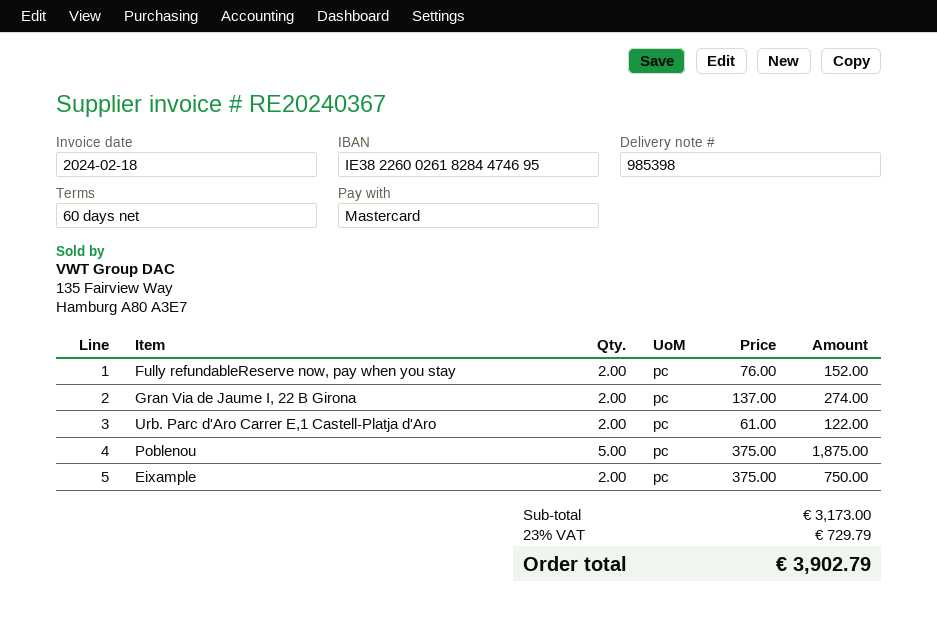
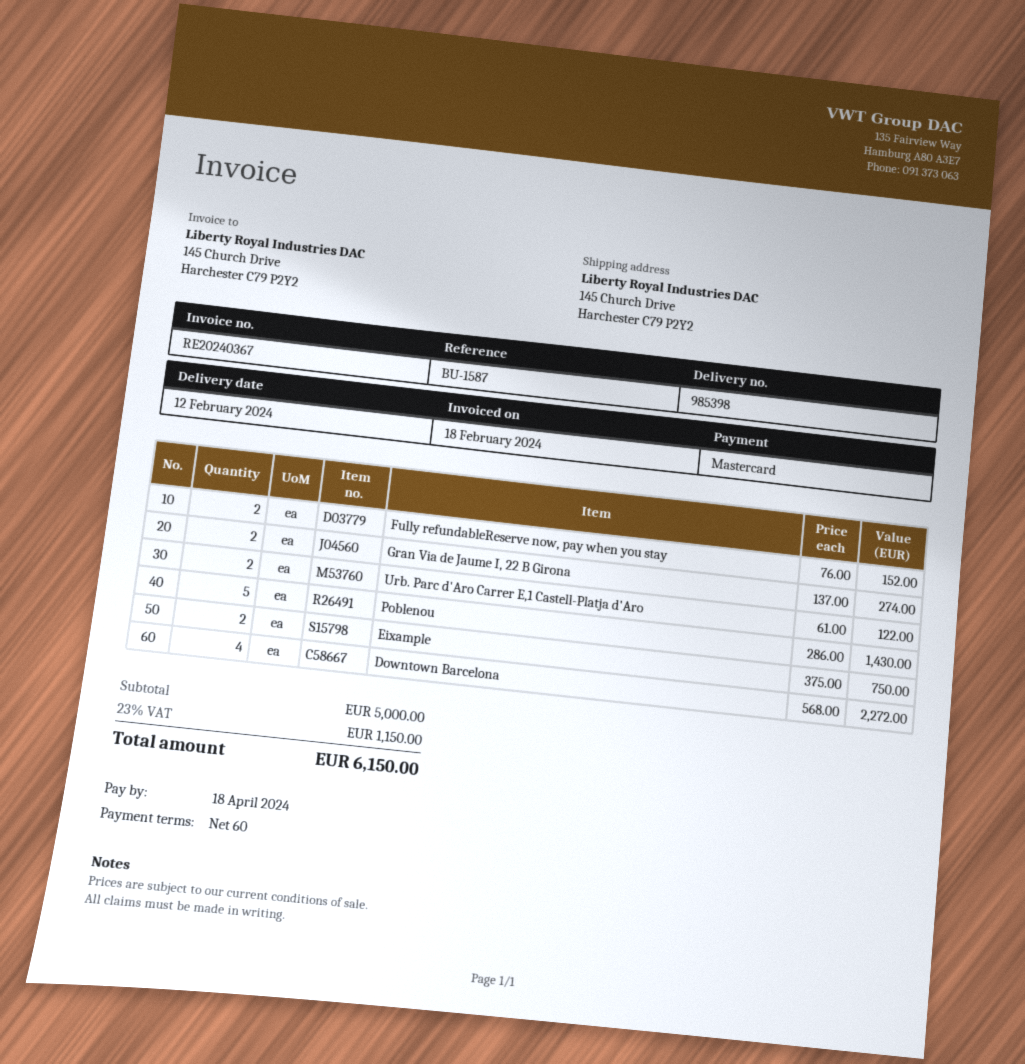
Poblenou: 5 x 375.00 = 1875.00 -> 5 x 286.00 = 1430.00
Downtown Barcelona: none -> 4 x 568.00 = 2272.00
subtotal: 3173.00 -> 5000.00
tax: 23% = 729.79 -> 23% = 1150.00
total: 3902.79 -> 6150.00

